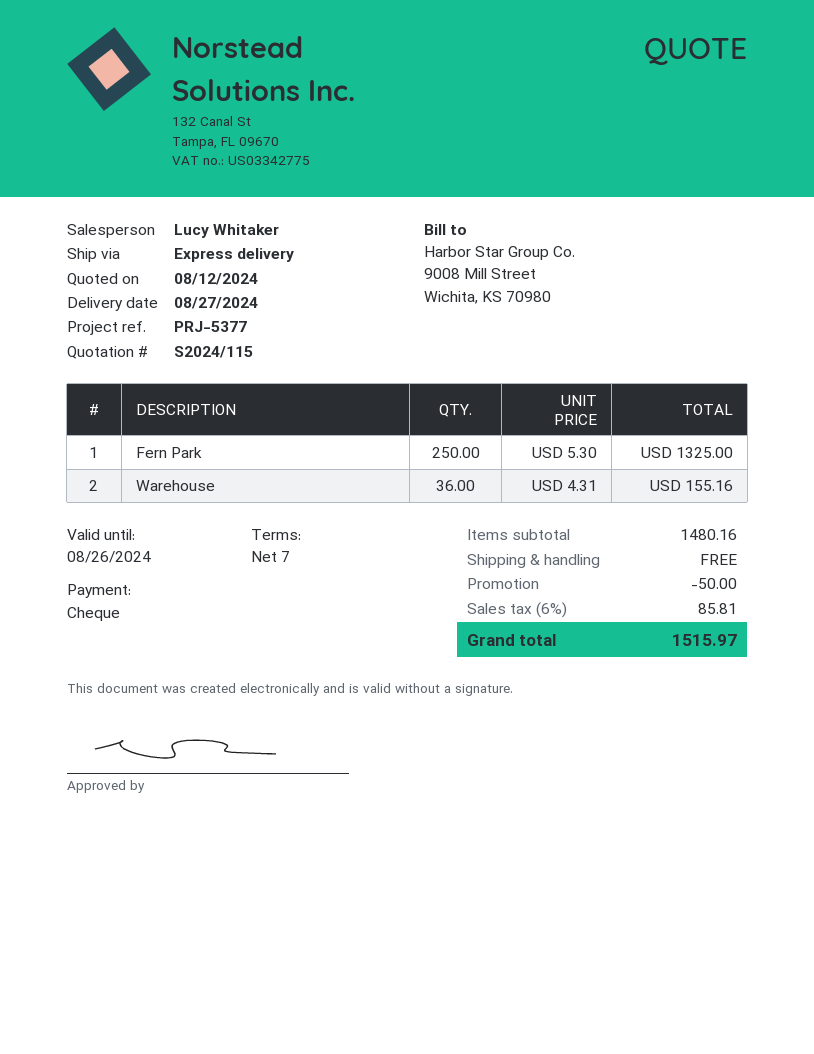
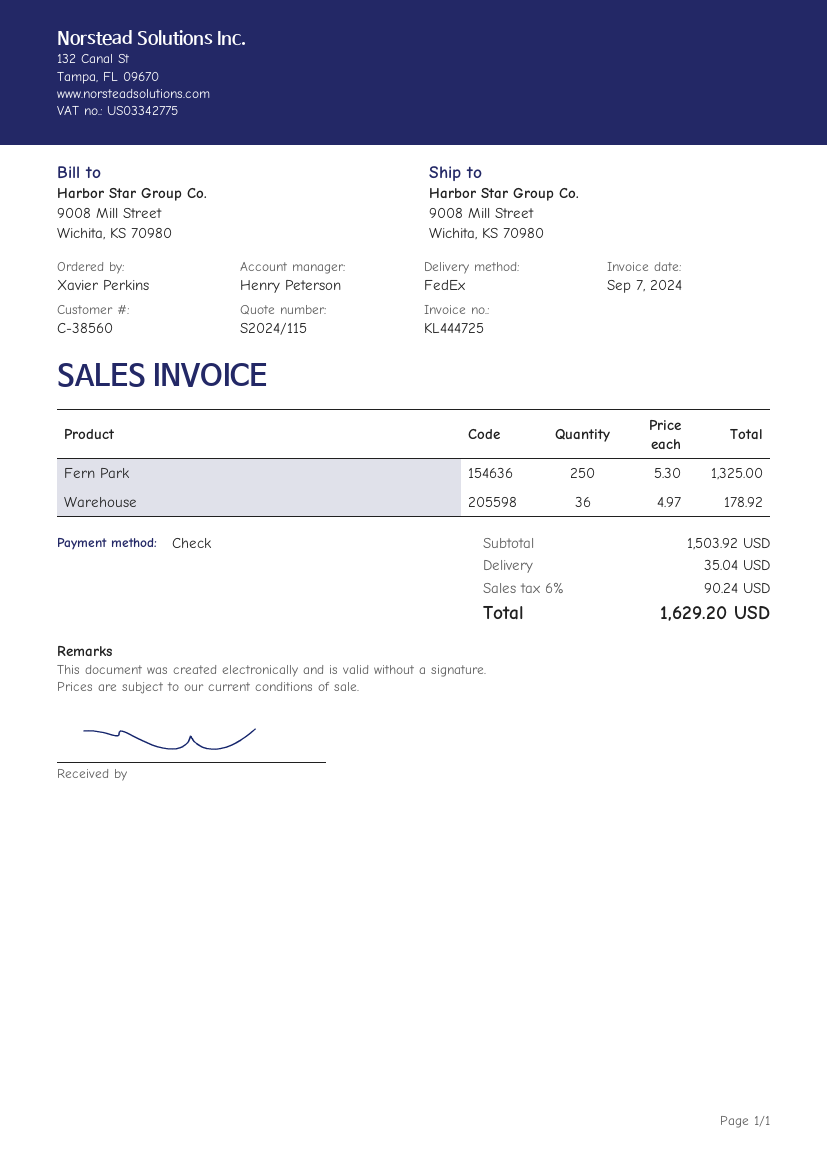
sales rep: Lucy Whitaker -> Henry Peterson
shipping method: express -> FedEx
Warehouse: 36 x 4.31 = 155.16 -> 36 x 4.97 = 178.92
subtotal: 1480.16 -> 1503.92
discount: 50.00 -> none
shipping: 0.00 -> 35.04
tax: 6% = 85.81 -> 6% = 90.24
total: 1515.97 -> 1629.20

